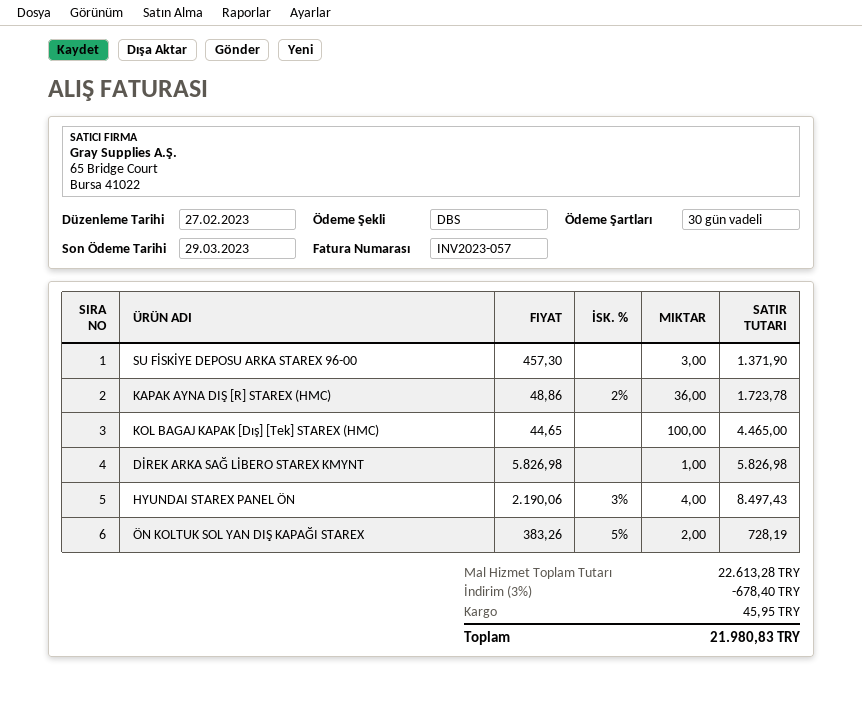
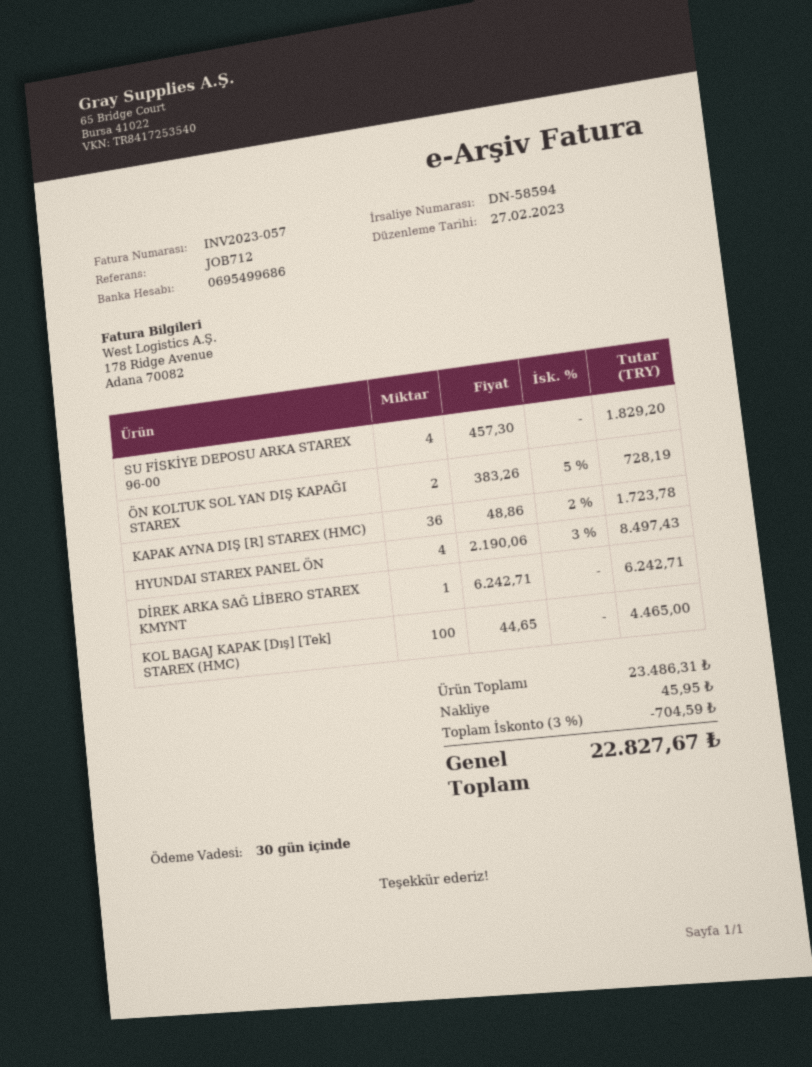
SU FİSKİYE DEPOSU ARKA STAREX 96-00: 3 x 457.30 = 1371.90 -> 4 x 457.30 = 1829.20
DİREK ARKA SAĞ LİBERO STAREX KMYNT: 1 x 5826.98 = 5826.98 -> 1 x 6242.71 = 6242.71
subtotal: 22613.28 -> 23486.31
discount: 3% = 678.40 -> 3% = 704.59
total: 21980.83 -> 22827.67

